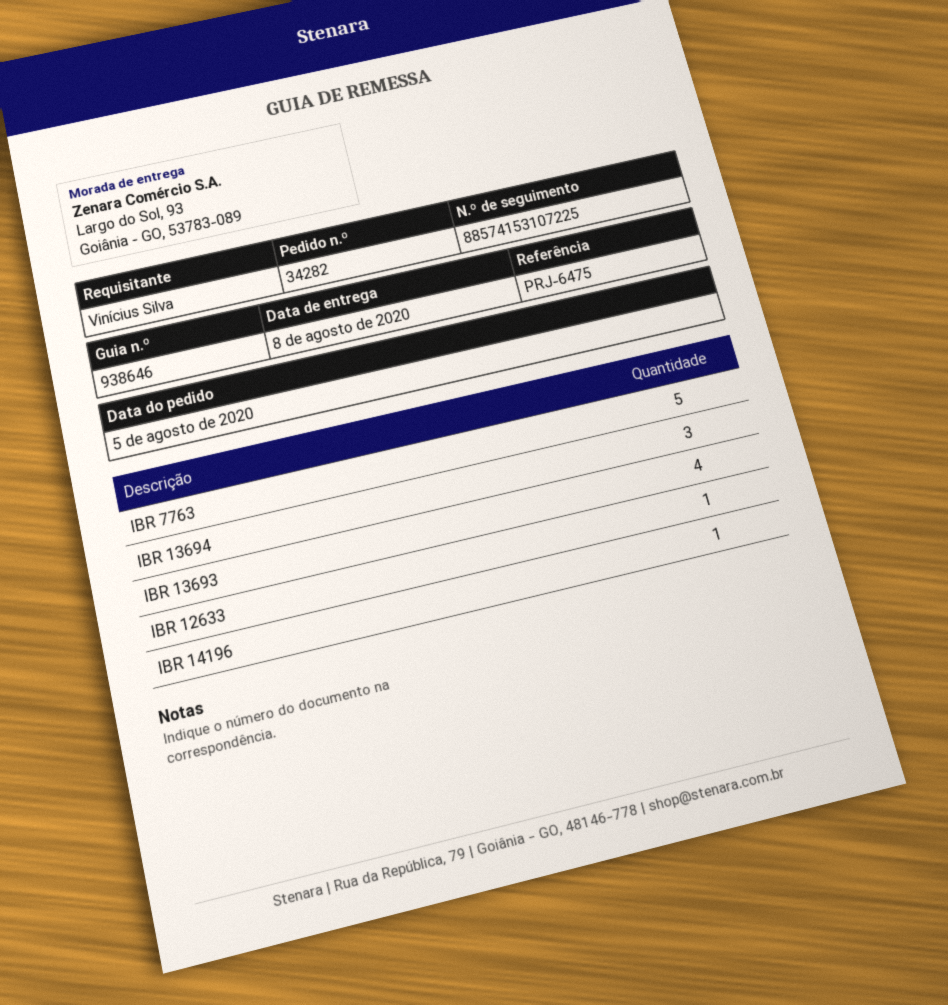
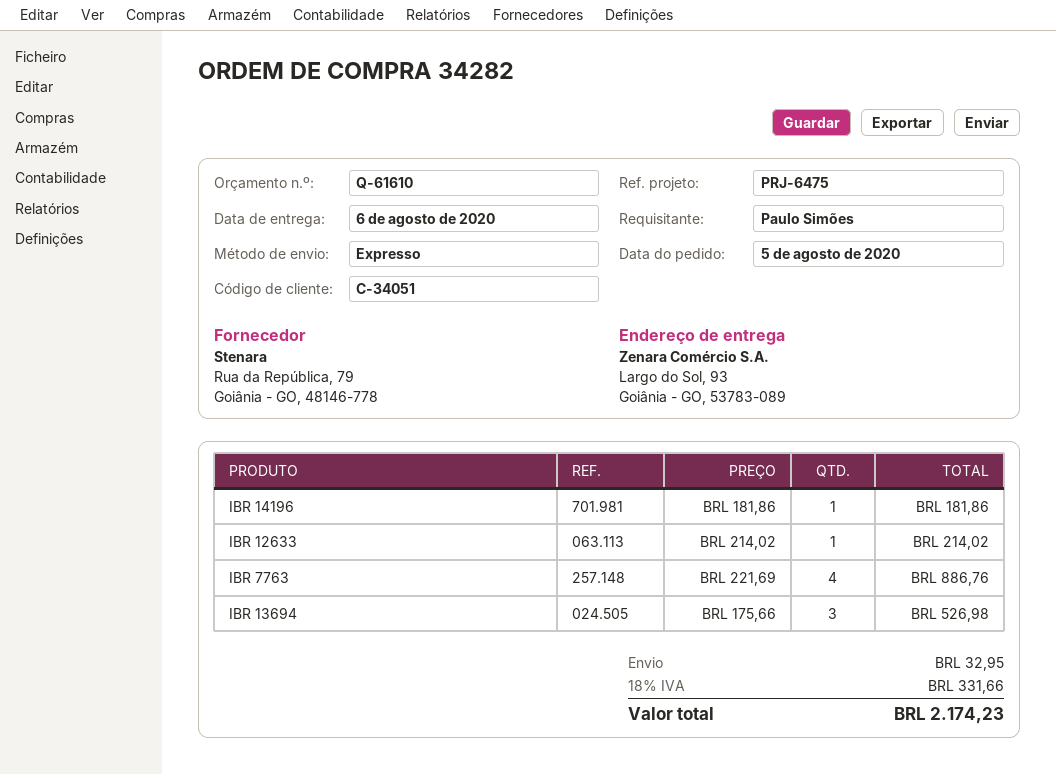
delivery date: 2020-08-08 -> 2020-08-06
ordered by: Vinícius Silva -> Paulo Simões
IBR 7763: 5 -> 4
IBR 13693: 4 -> none

